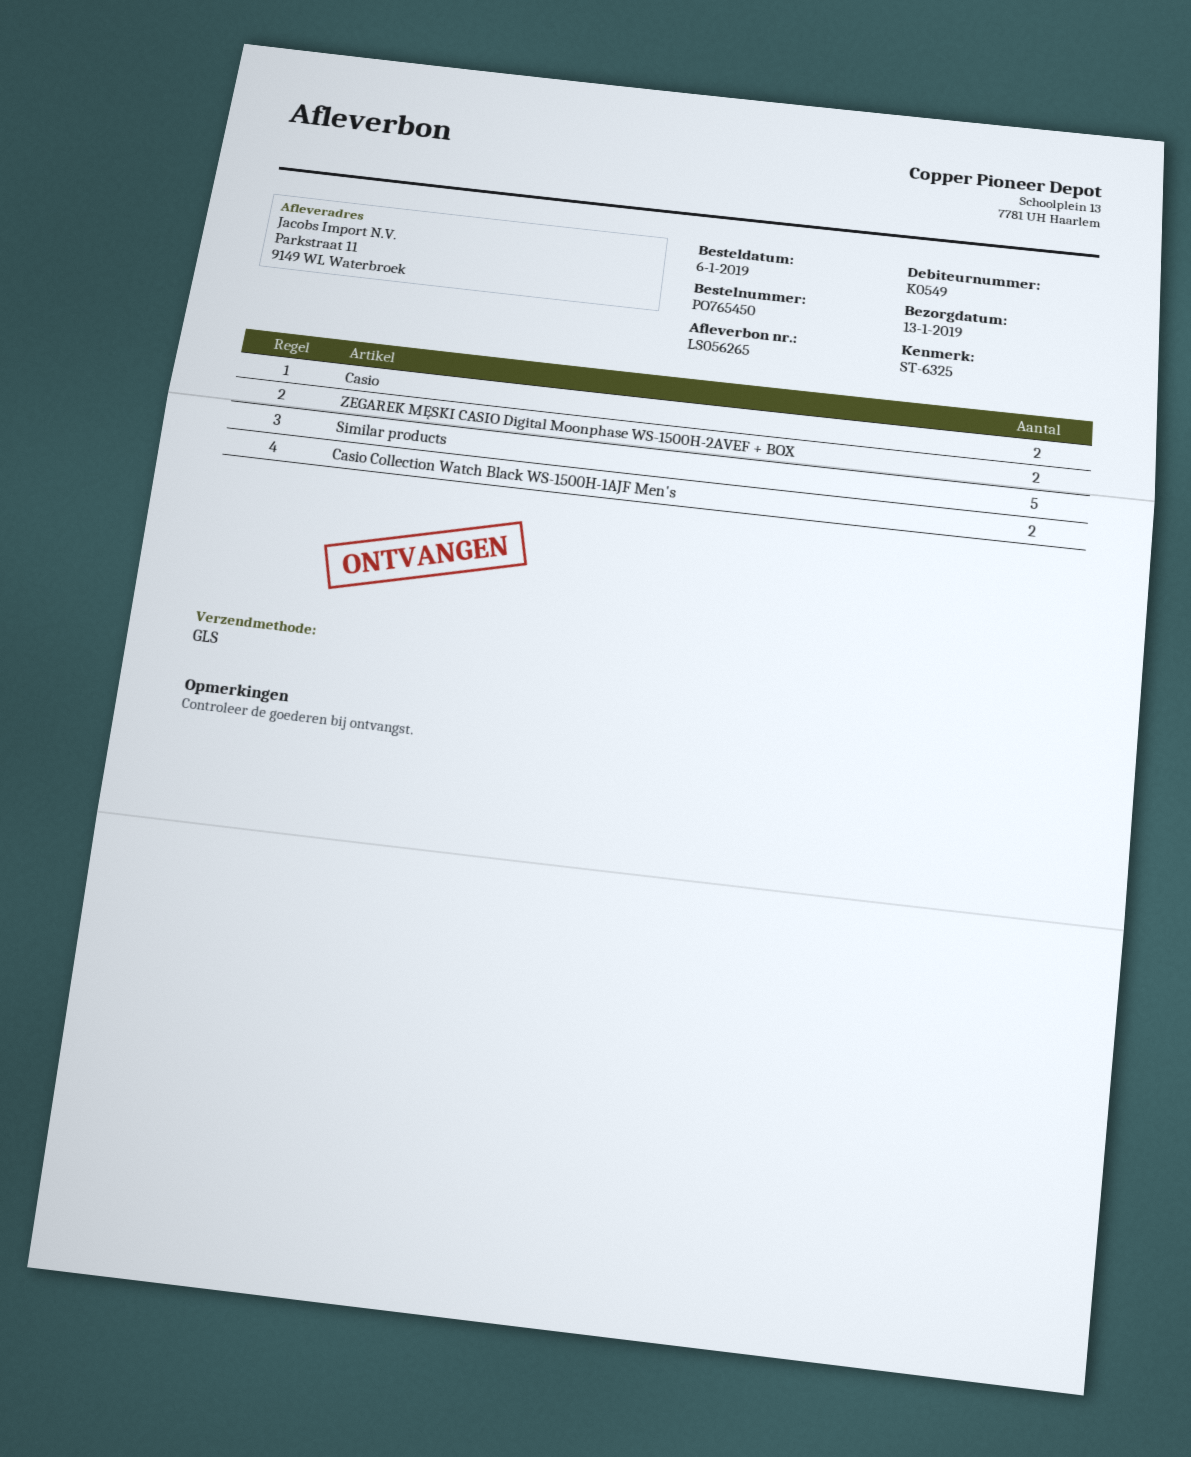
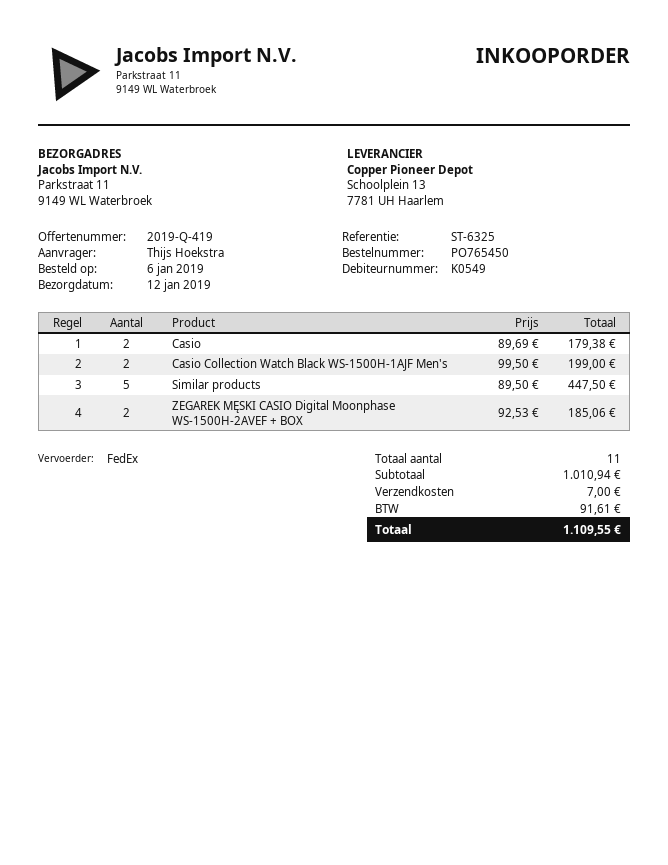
delivery date: 2019-01-13 -> 2019-01-12
shipping method: GLS -> FedEx

